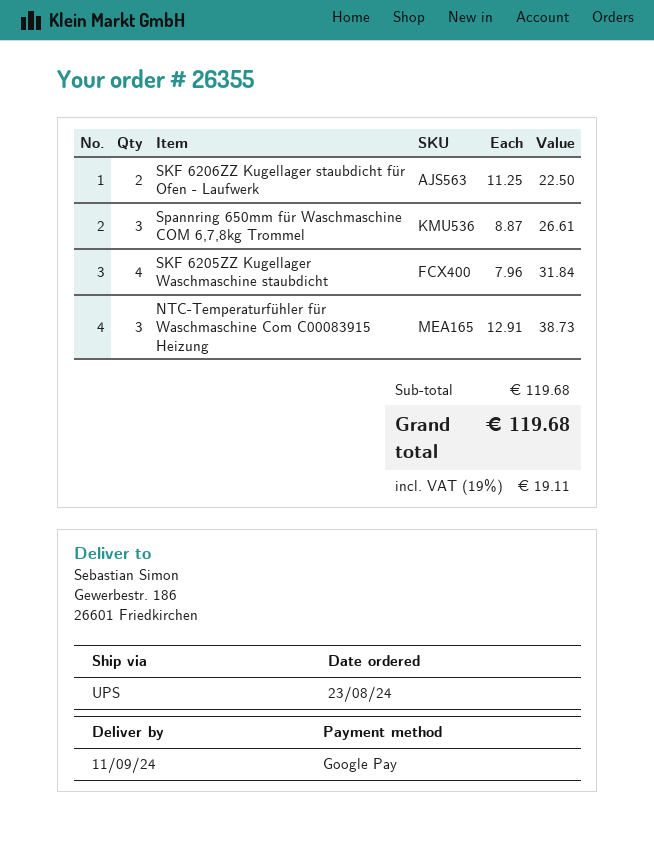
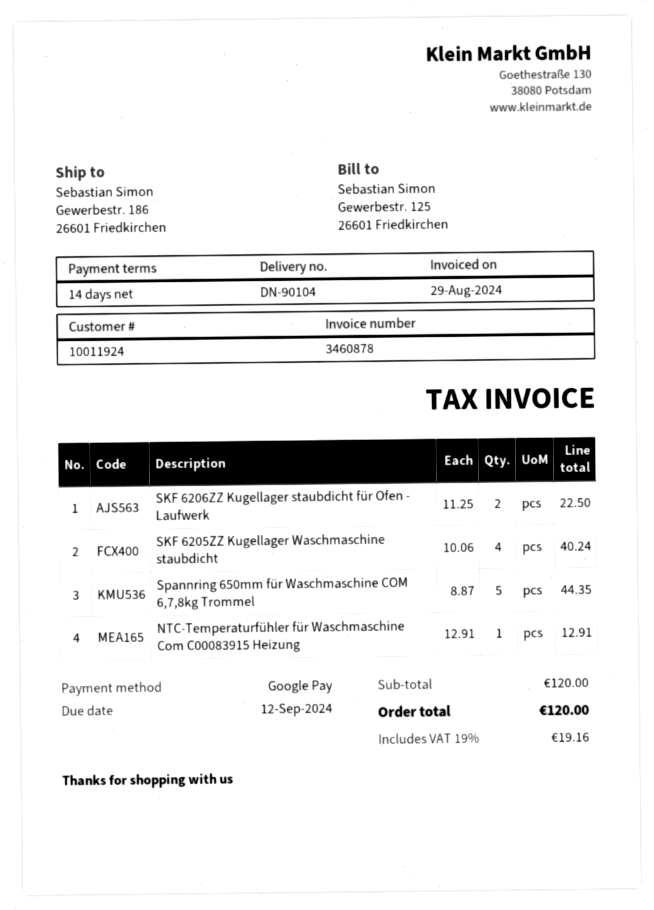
Spannring 650mm für Waschmaschine COM 6,7,8kg Trommel: 3 x 8.87 = 26.61 -> 5 x 8.87 = 44.35
SKF 6205ZZ Kugellager Waschmaschine staubdicht: 4 x 7.96 = 31.84 -> 4 x 10.06 = 40.24
NTC-Temperaturfühler für Waschmaschine Com C00083915 Heizung: 3 x 12.91 = 38.73 -> 1 x 12.91 = 12.91
subtotal: 119.68 -> 120.00
tax: 19% = 19.11 -> 19% = 19.16
total: 119.68 -> 120.00

